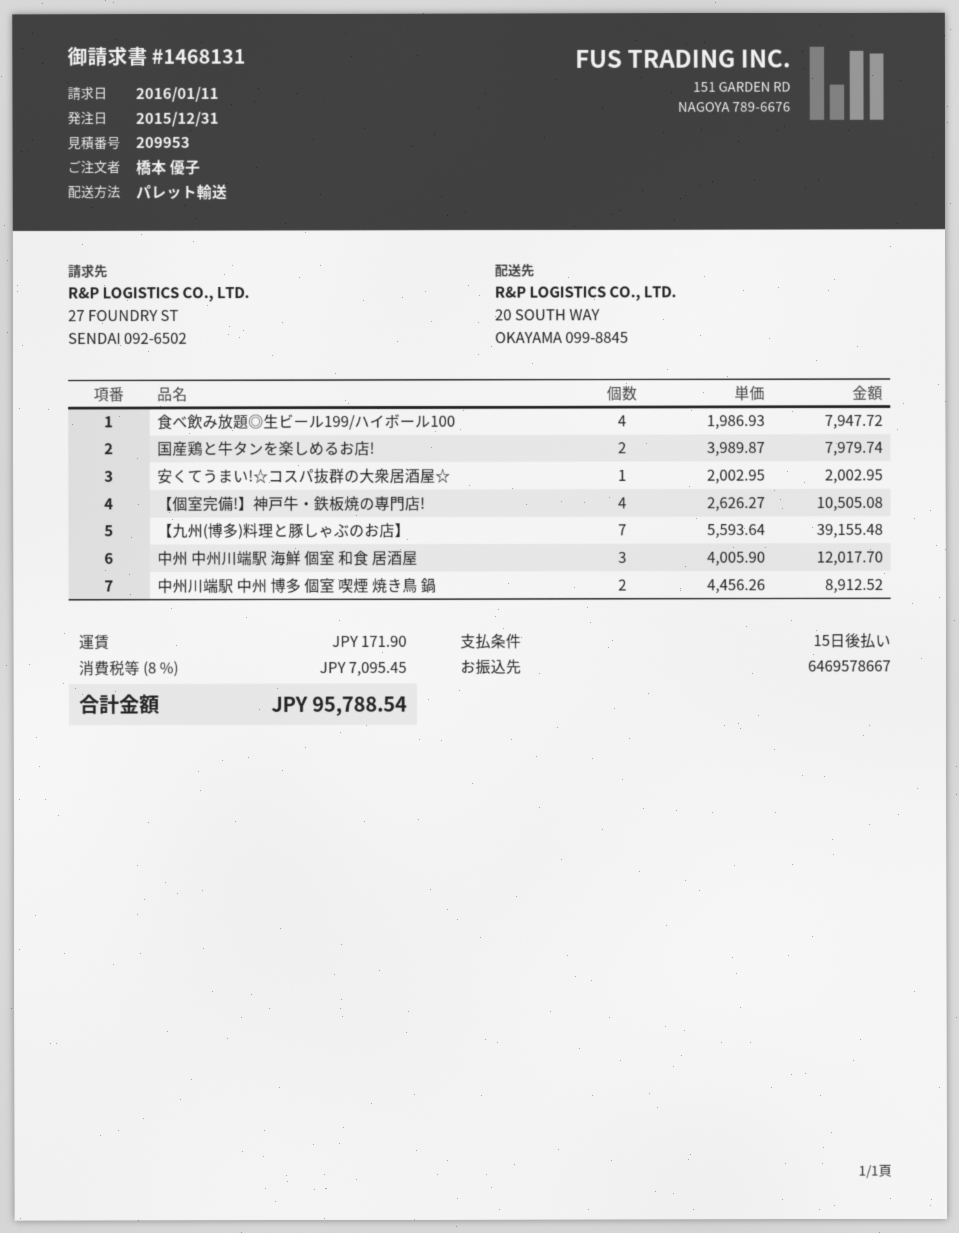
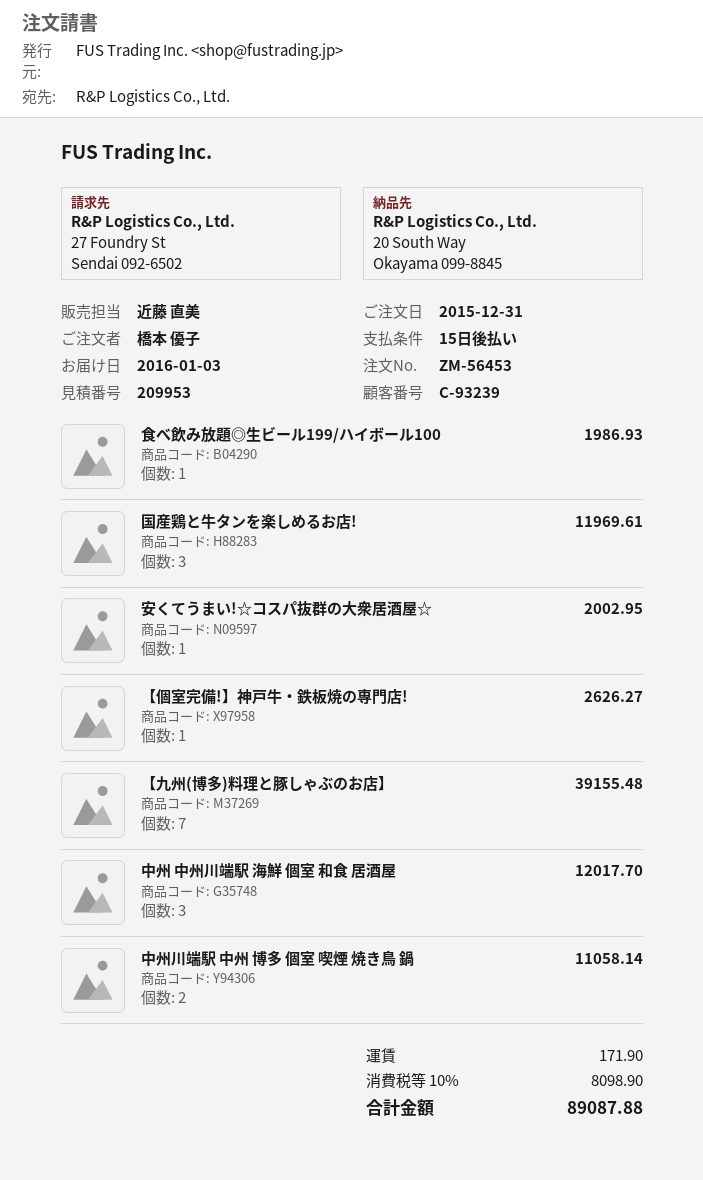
食べ飲み放題◎生ビール199/ハイボール100: 4 for 7947.72 -> 1 for 1986.93
国産鶏と牛タンを楽しめるお店!: 2 for 7979.74 -> 3 for 11969.61
【個室完備!】神戸牛・鉄板焼の専門店!: 4 for 10505.08 -> 1 for 2626.27
中州川端駅 中州 博多 個室 喫煙 焼き鳥 鍋: 2 for 8912.52 -> 2 for 11058.14
tax: 8% = 7095.45 -> 10% = 8098.90
total: 95788.54 -> 89087.88

